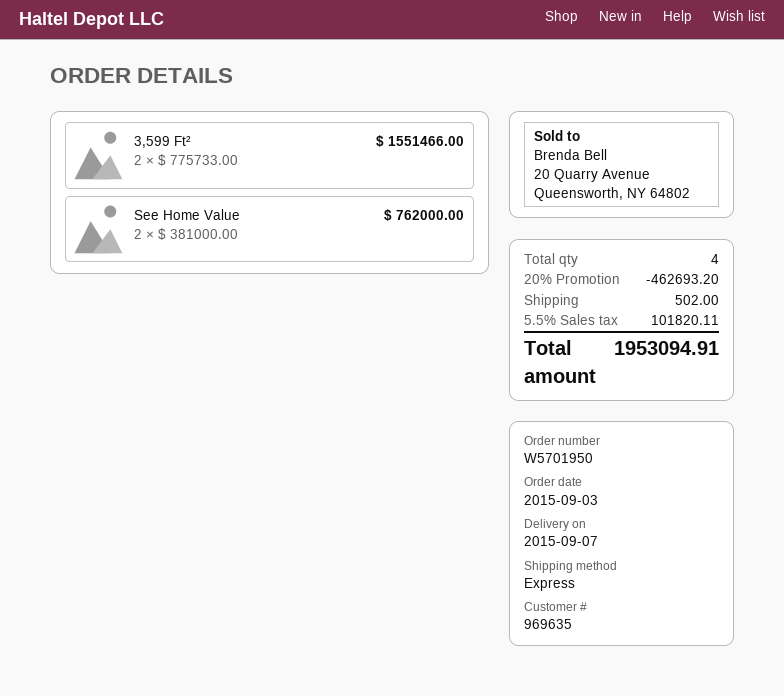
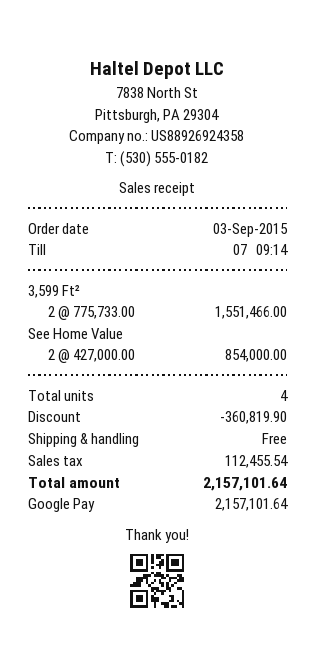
See Home Value: 2 x 381000.00 = 762000.00 -> 2 x 427000.00 = 854000.00
discount: 462693.20 -> 360819.90
shipping: 502.00 -> 0.00
tax: 101820.11 -> 112455.54
total: 1953094.91 -> 2157101.64

